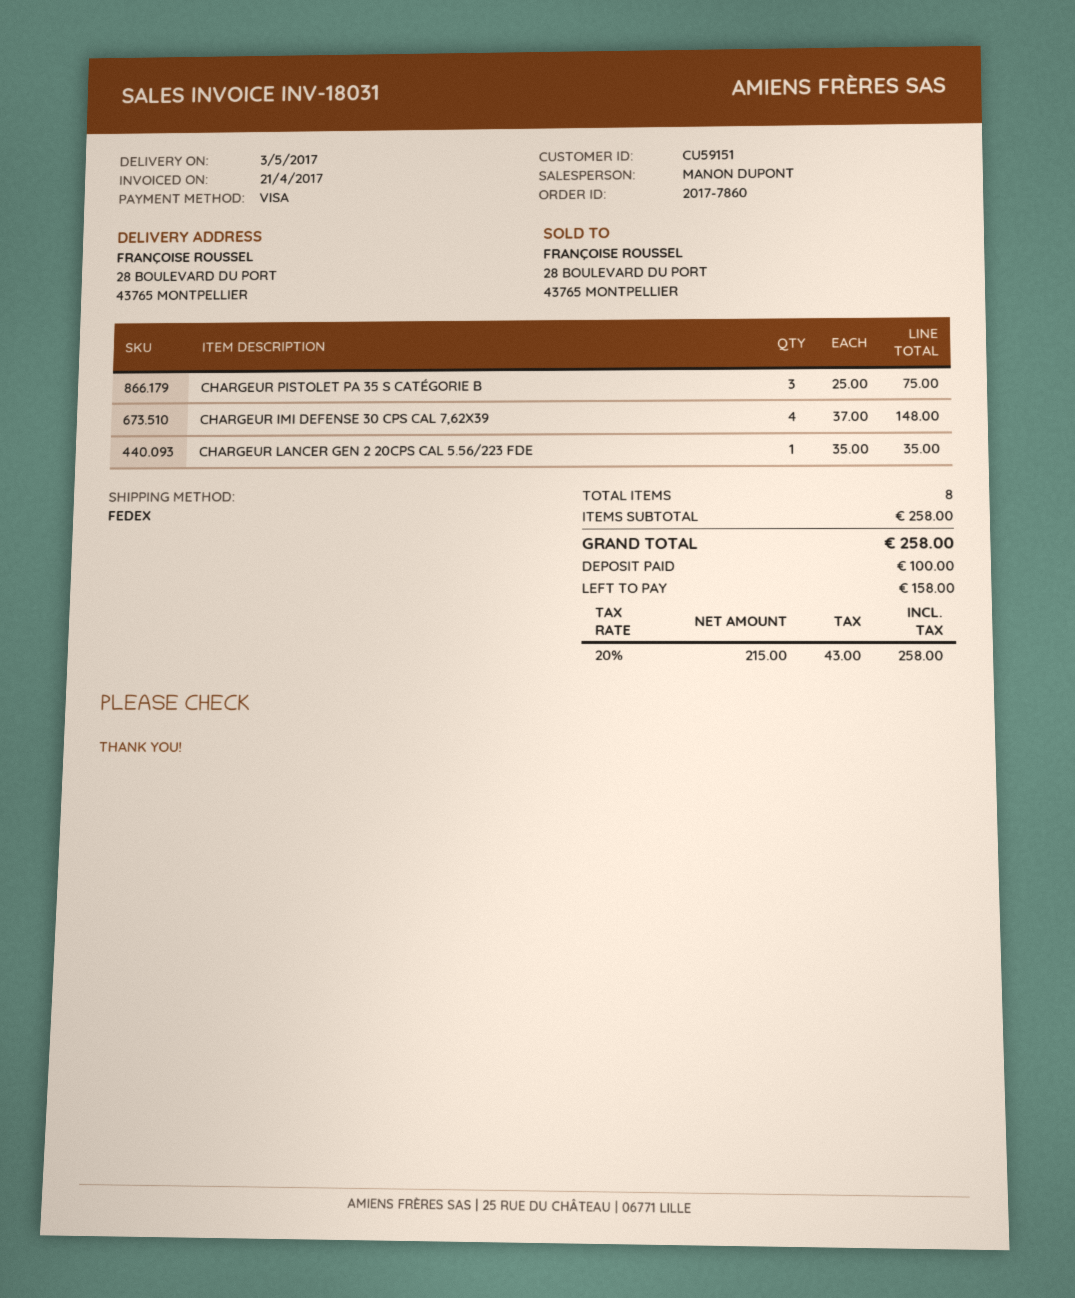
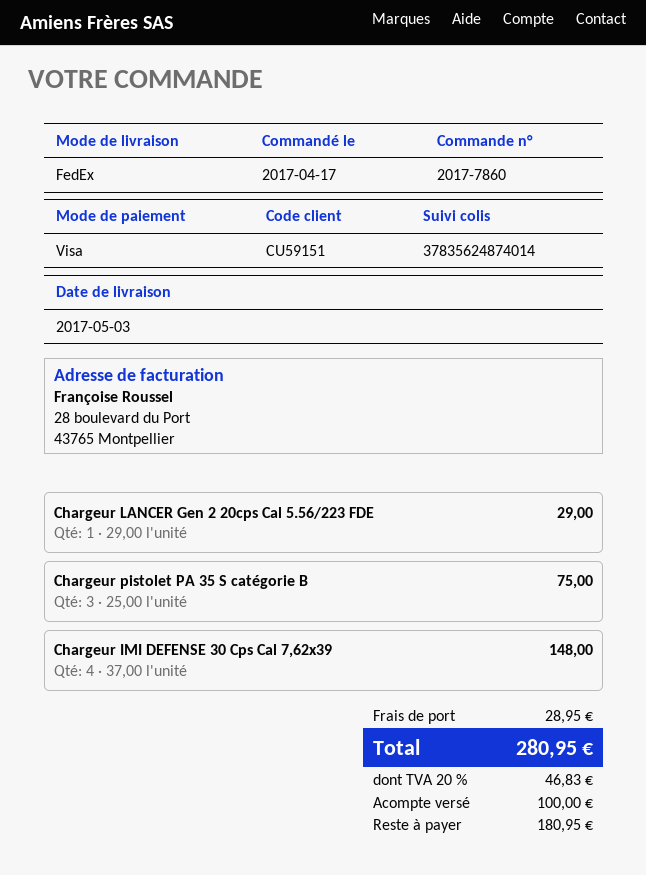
CHARGEUR LANCER GEN 2 20CPS CAL 5.56/223 FDE: 1 x 35.00 = 35.00 -> 1 x 29.00 = 29.00
shipping: none -> 28.95
tax: 20% = 43.00 -> 20% = 46.83
total: 258.00 -> 280.95
balance: 158.00 -> 180.95

